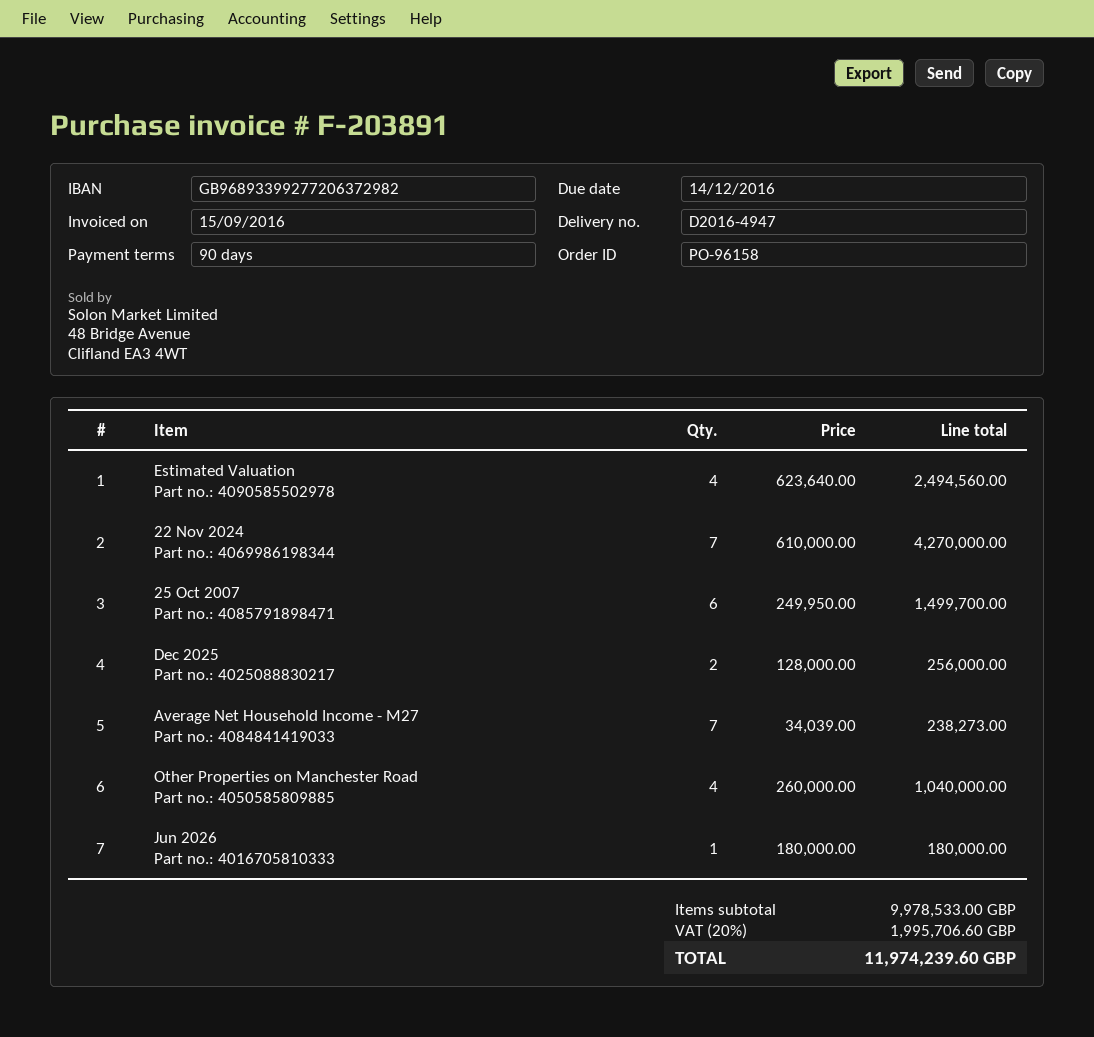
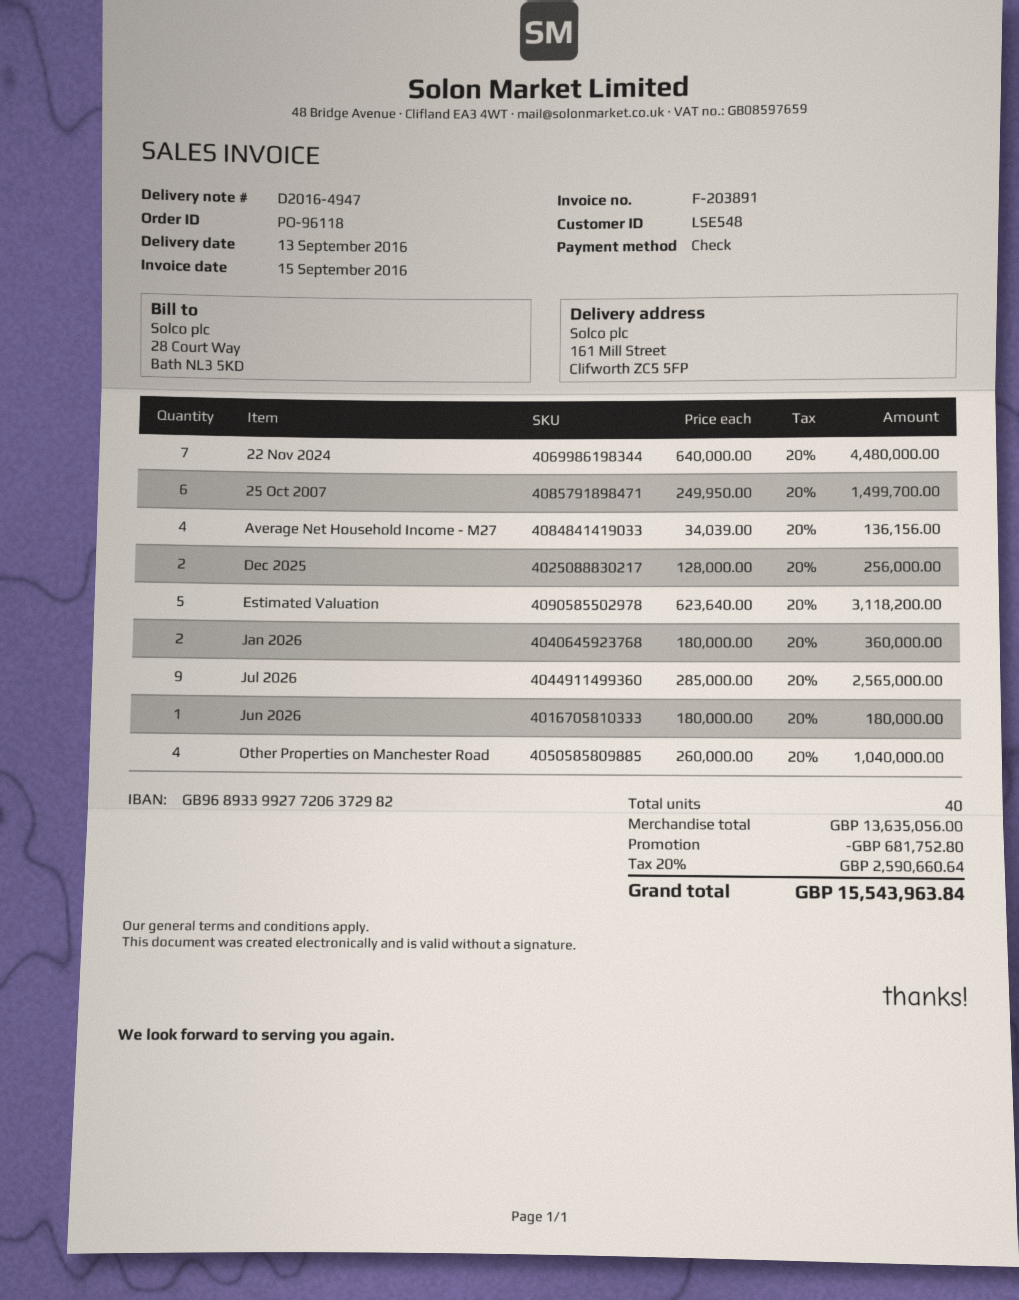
order number: PO-96158 -> PO-96118
Estimated Valuation: 4 x 623640.00 = 2494560.00 -> 5 x 623640.00 = 3118200.00
22 Nov 2024: 7 x 610000.00 = 4270000.00 -> 7 x 640000.00 = 4480000.00
Average Net Household Income - M27: 7 x 34039.00 = 238273.00 -> 4 x 34039.00 = 136156.00
Jan 2026: none -> 2 x 180000.00 = 360000.00
Jul 2026: none -> 9 x 285000.00 = 2565000.00
subtotal: 9978533.00 -> 13635056.00
discount: none -> 681752.80
tax: 20% = 1995706.60 -> 20% = 2590660.64
total: 11974239.60 -> 15543963.84

